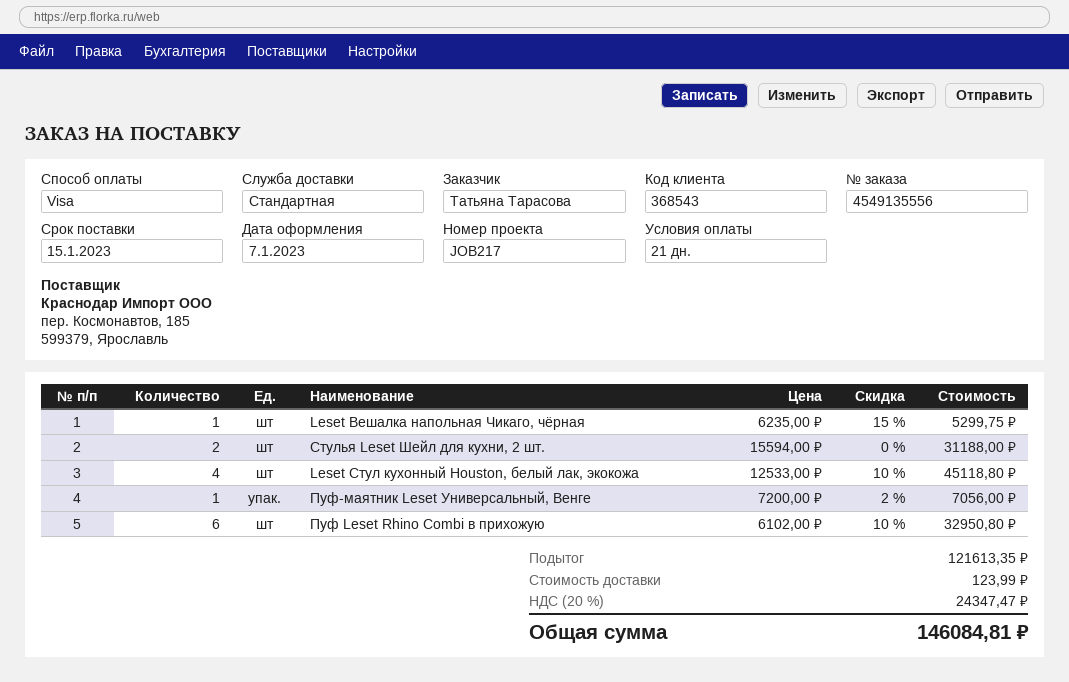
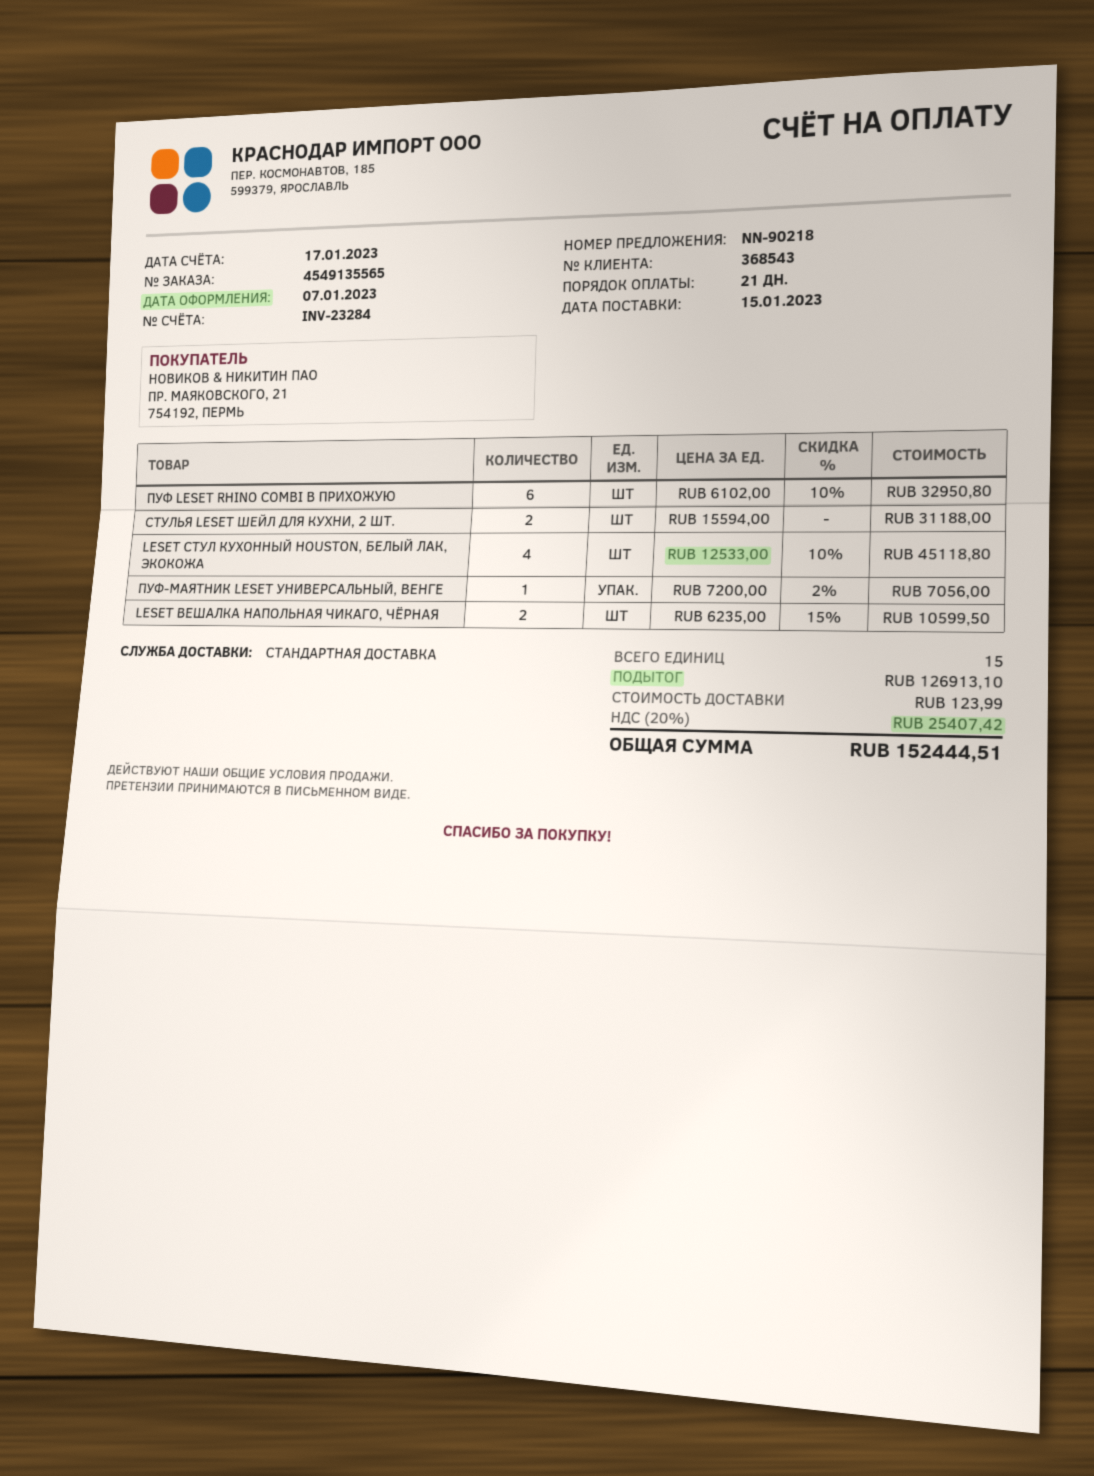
order number: 4549135556 -> 4549135565
Leset Вешалка напольная Чикаго, чёрная: 1 x 6235.00 - 15% = 5299.75 -> 2 x 6235.00 - 15% = 10599.50
subtotal: 121613.35 -> 126913.10
tax: 20% = 24347.47 -> 20% = 25407.42
total: 146084.81 -> 152444.51

